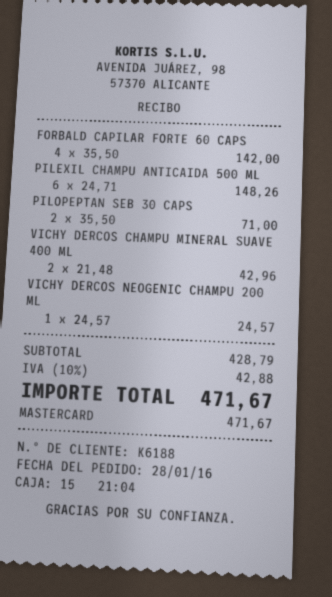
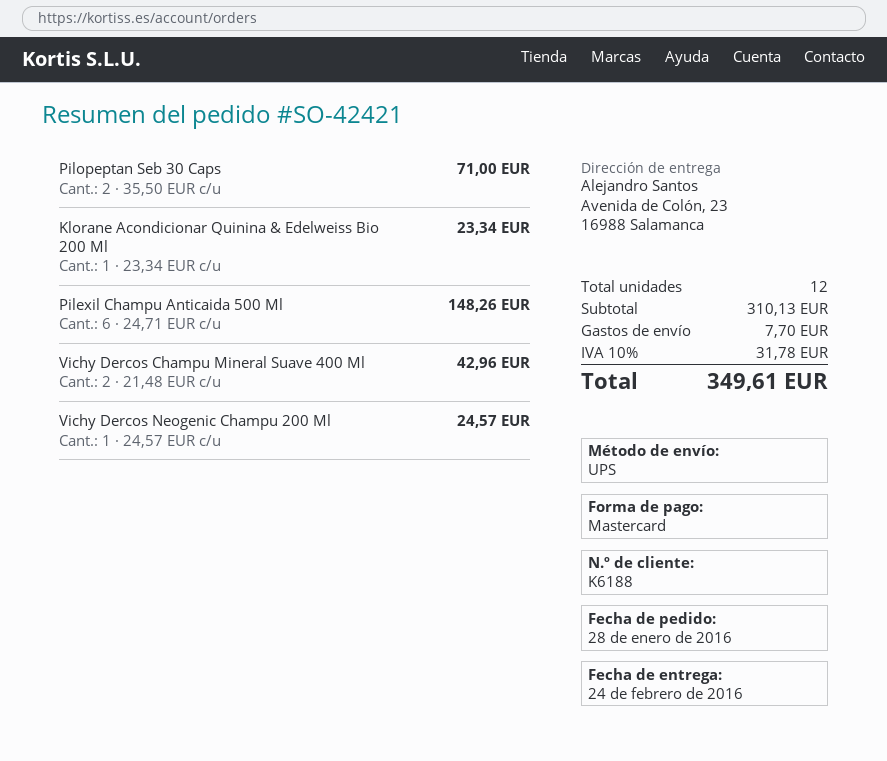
FORBALD CAPILAR FORTE 60 CAPS: 4 x 35.50 = 142.00 -> none
Klorane Acondicionar Quinina & Edelweiss Bio 200 Ml: none -> 1 x 23.34 = 23.34
subtotal: 428.79 -> 310.13
shipping: none -> 7.70
tax: 10% = 42.88 -> 10% = 31.78
total: 471.67 -> 349.61

